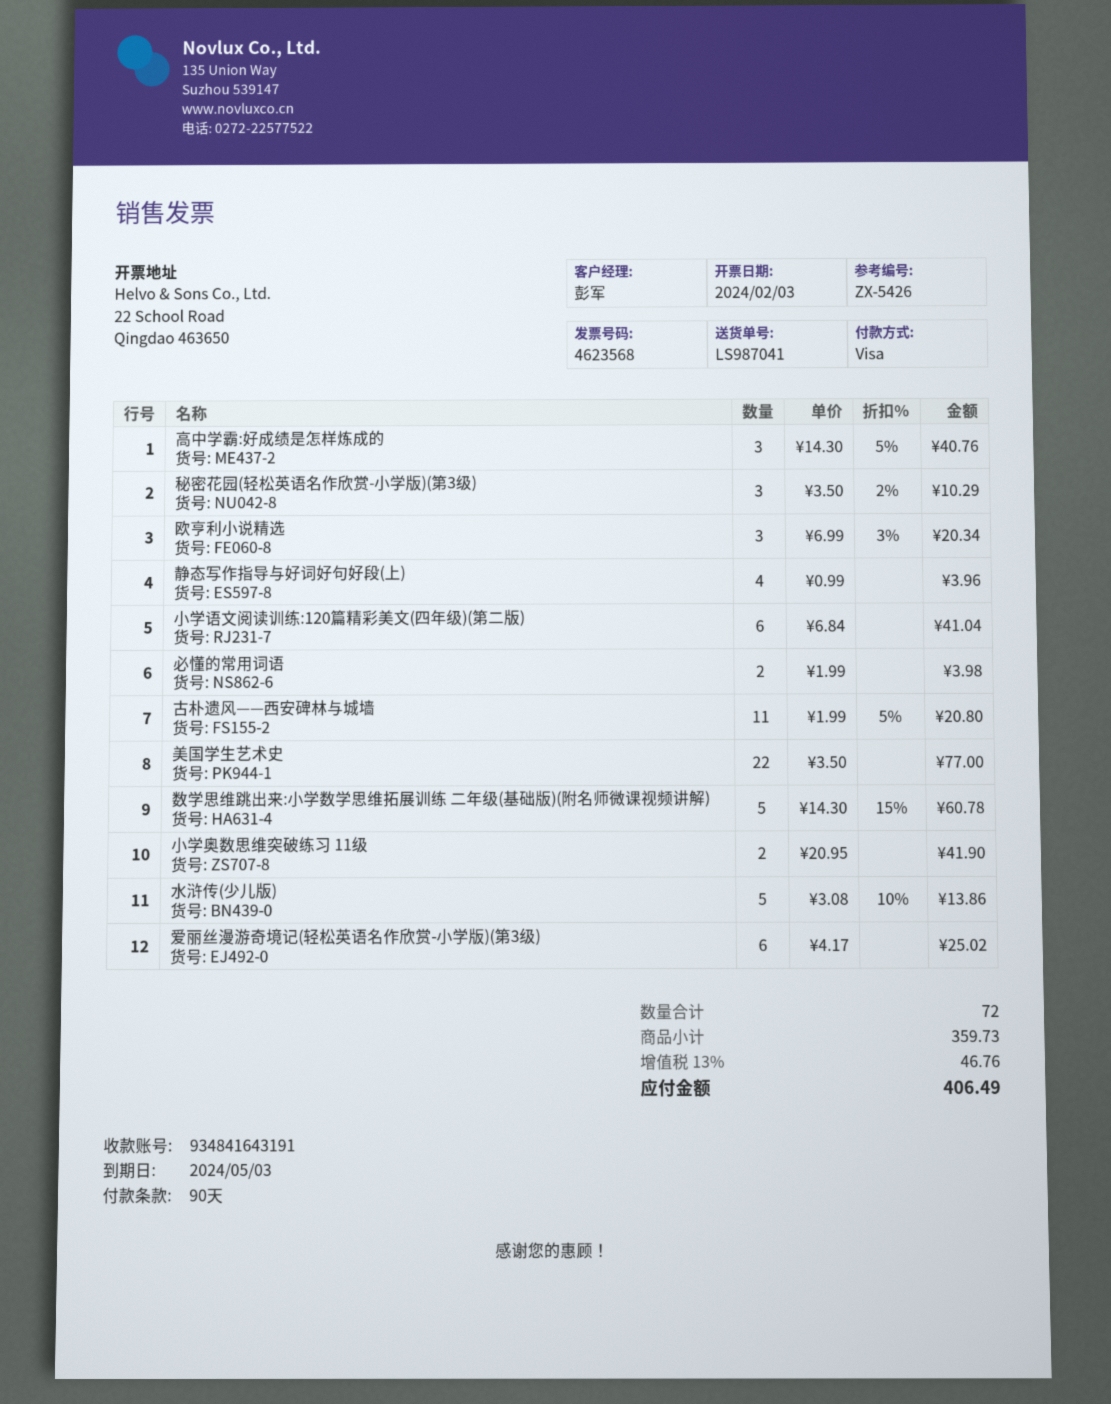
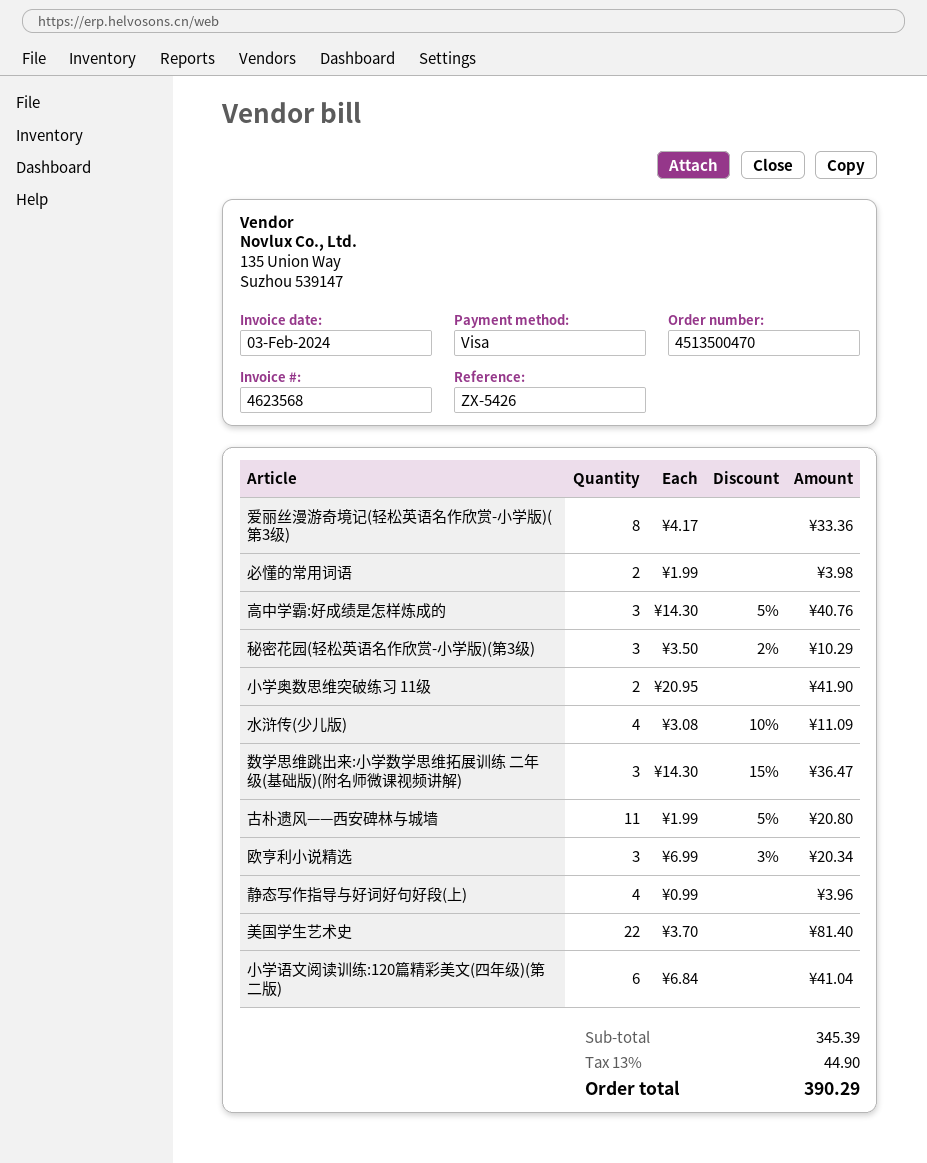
美国学生艺术史: 22 x 3.50 = 77.00 -> 22 x 3.70 = 81.40
数学思维跳出来:小学数学思维拓展训练 二年级(基础版)(附名师微课视频讲解): 5 x 14.30 - 15% = 60.78 -> 3 x 14.30 - 15% = 36.47
水浒传(少儿版): 5 x 3.08 - 10% = 13.86 -> 4 x 3.08 - 10% = 11.09
爱丽丝漫游奇境记(轻松英语名作欣赏-小学版)(第3级): 6 x 4.17 = 25.02 -> 8 x 4.17 = 33.36
subtotal: 359.73 -> 345.39
tax: 13% = 46.76 -> 13% = 44.90
total: 406.49 -> 390.29

